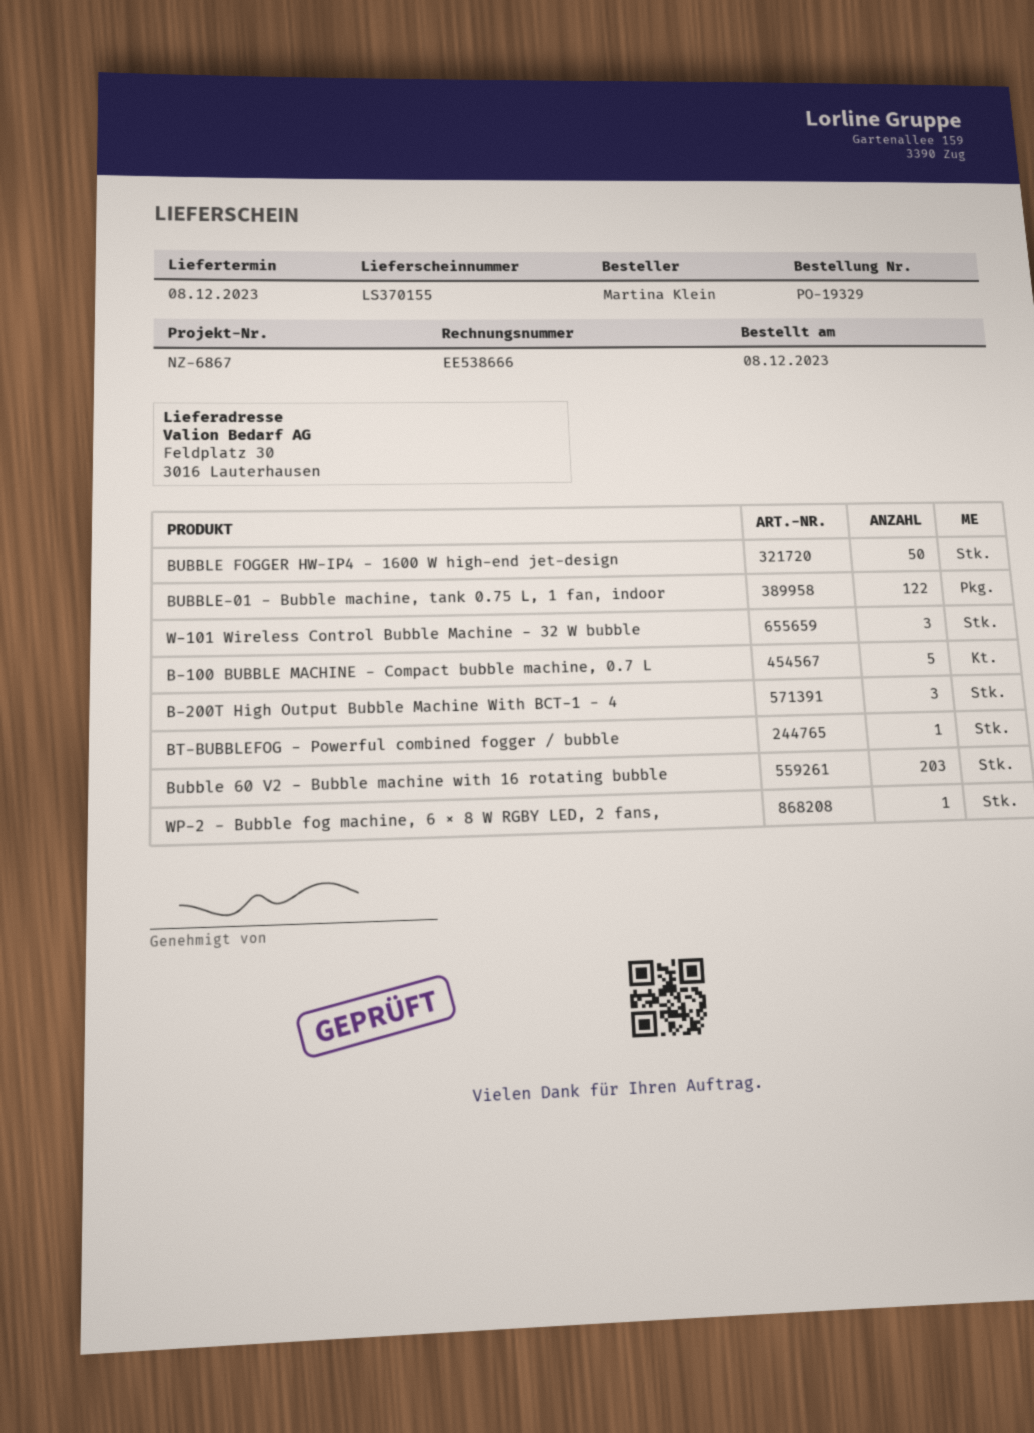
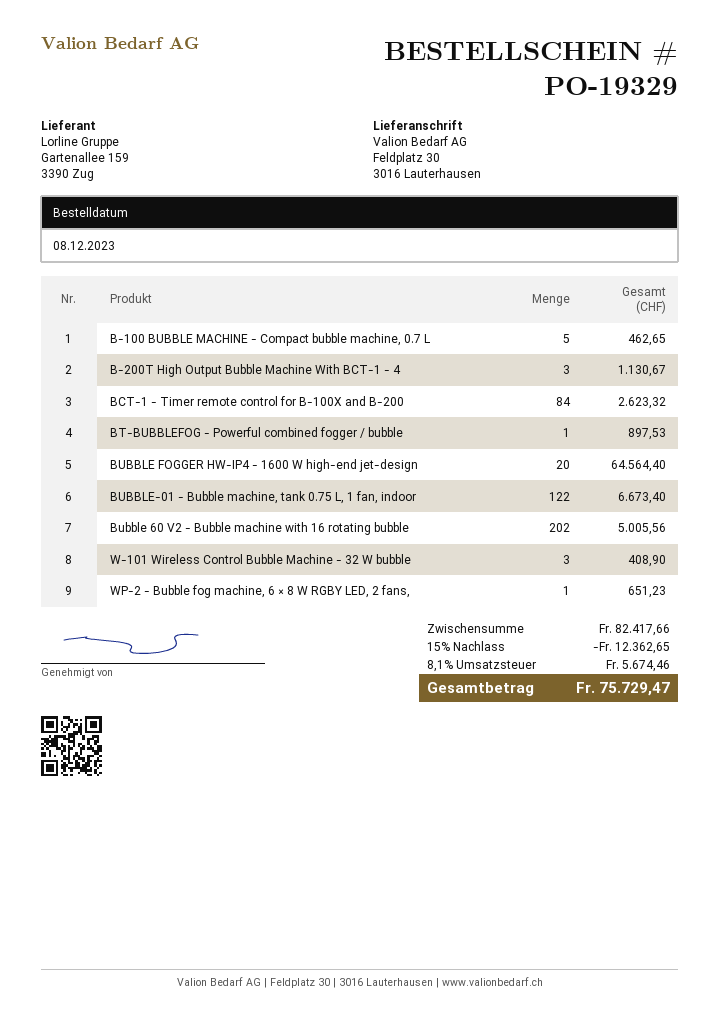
BUBBLE FOGGER HW-IP4 - 1600 W high-end jet-design: 50 -> 20
Bubble 60 V2 - Bubble machine with 16 rotating bubble: 203 -> 202
BCT-1 - Timer remote control for B-100X and B-200: none -> 84

